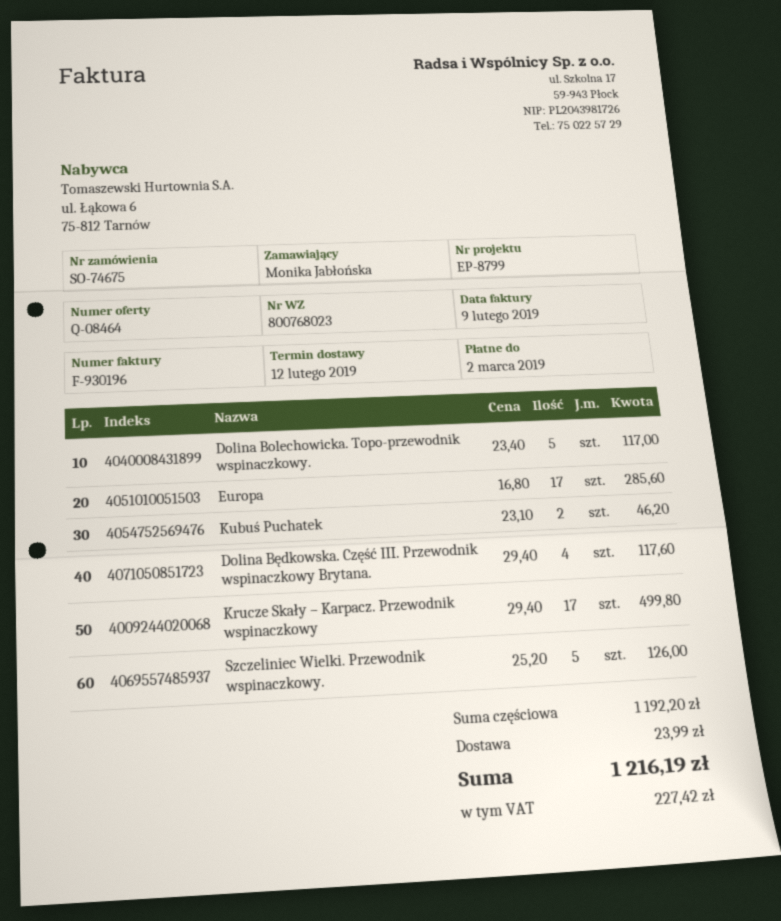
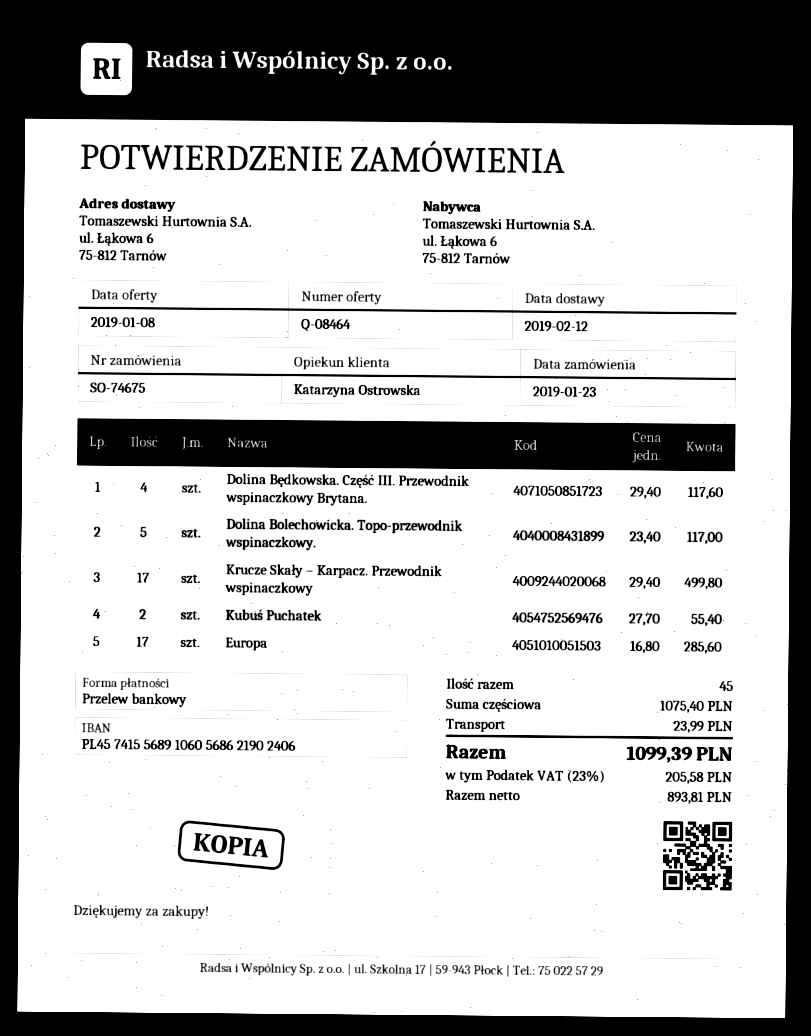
Kubuś Puchatek: 2 x 23.10 = 46.20 -> 2 x 27.70 = 55.40
Szczeliniec Wielki. Przewodnik wspinaczkowy.: 5 x 25.20 = 126.00 -> none
subtotal: 1192.20 -> 1075.40
tax: 227.42 -> 205.58
total: 1216.19 -> 1099.39

